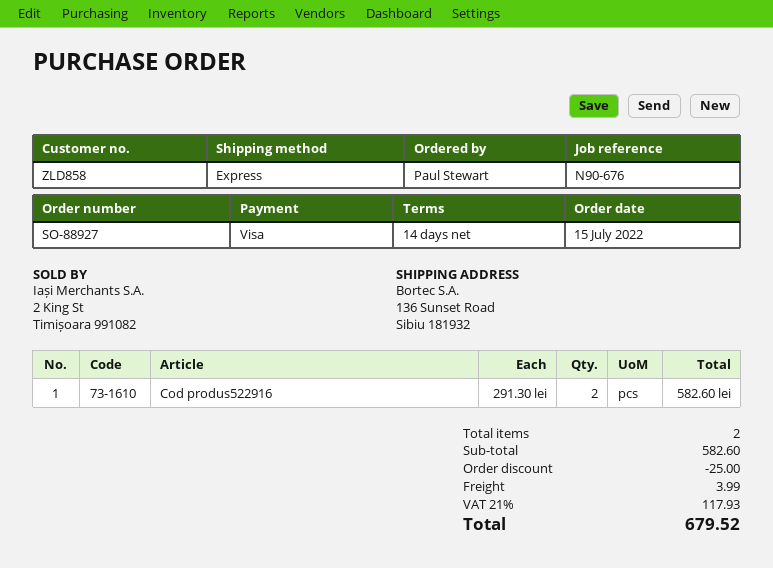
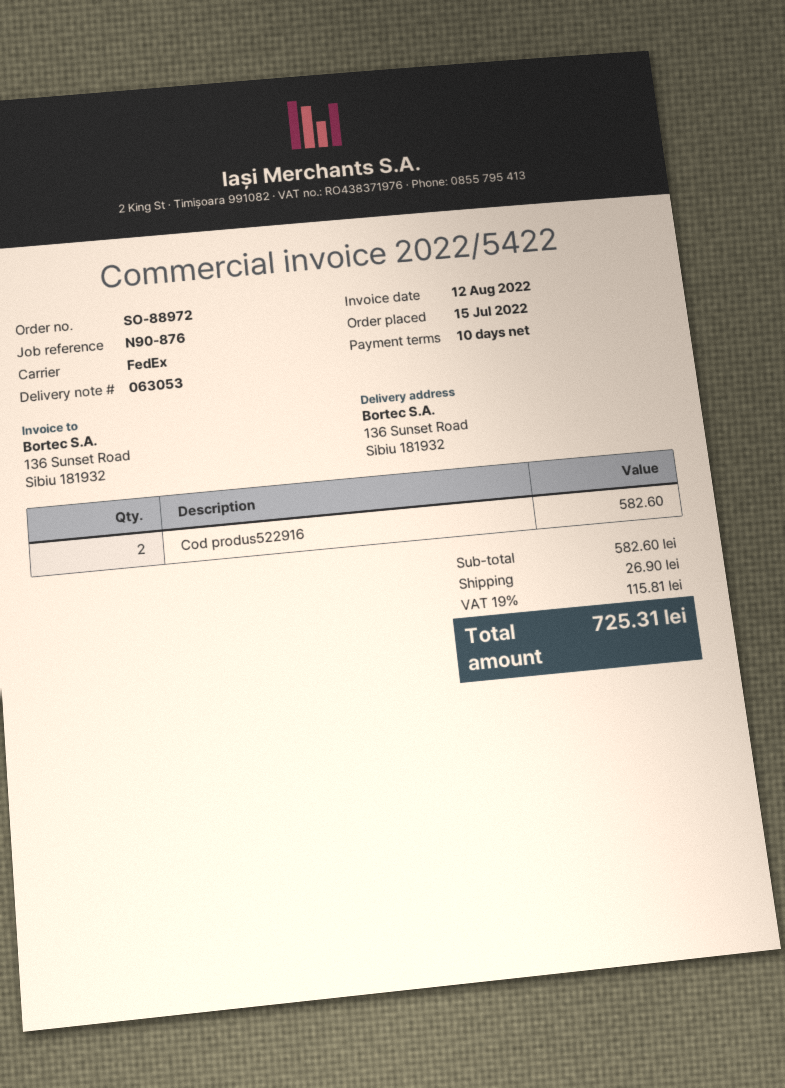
order number: SO-88927 -> SO-88972
payment terms: 14 days -> 10 days
reference: N90-676 -> N90-876
shipping method: express -> FedEx
discount: 25.00 -> none
shipping: 3.99 -> 26.90
tax: 21% = 117.93 -> 19% = 115.81
total: 679.52 -> 725.31

